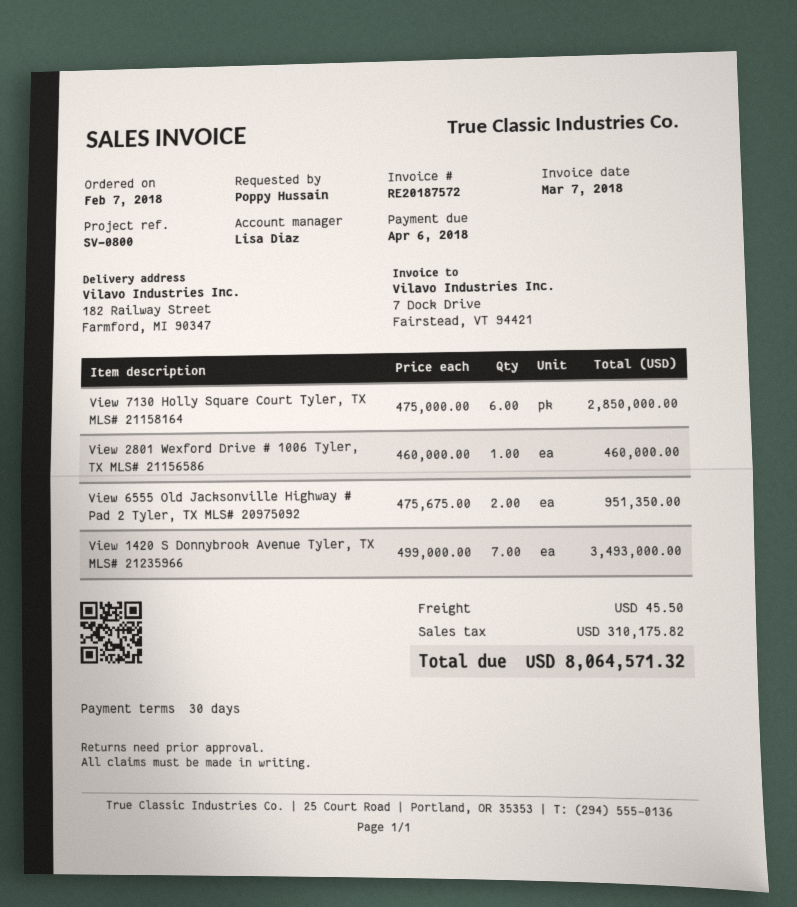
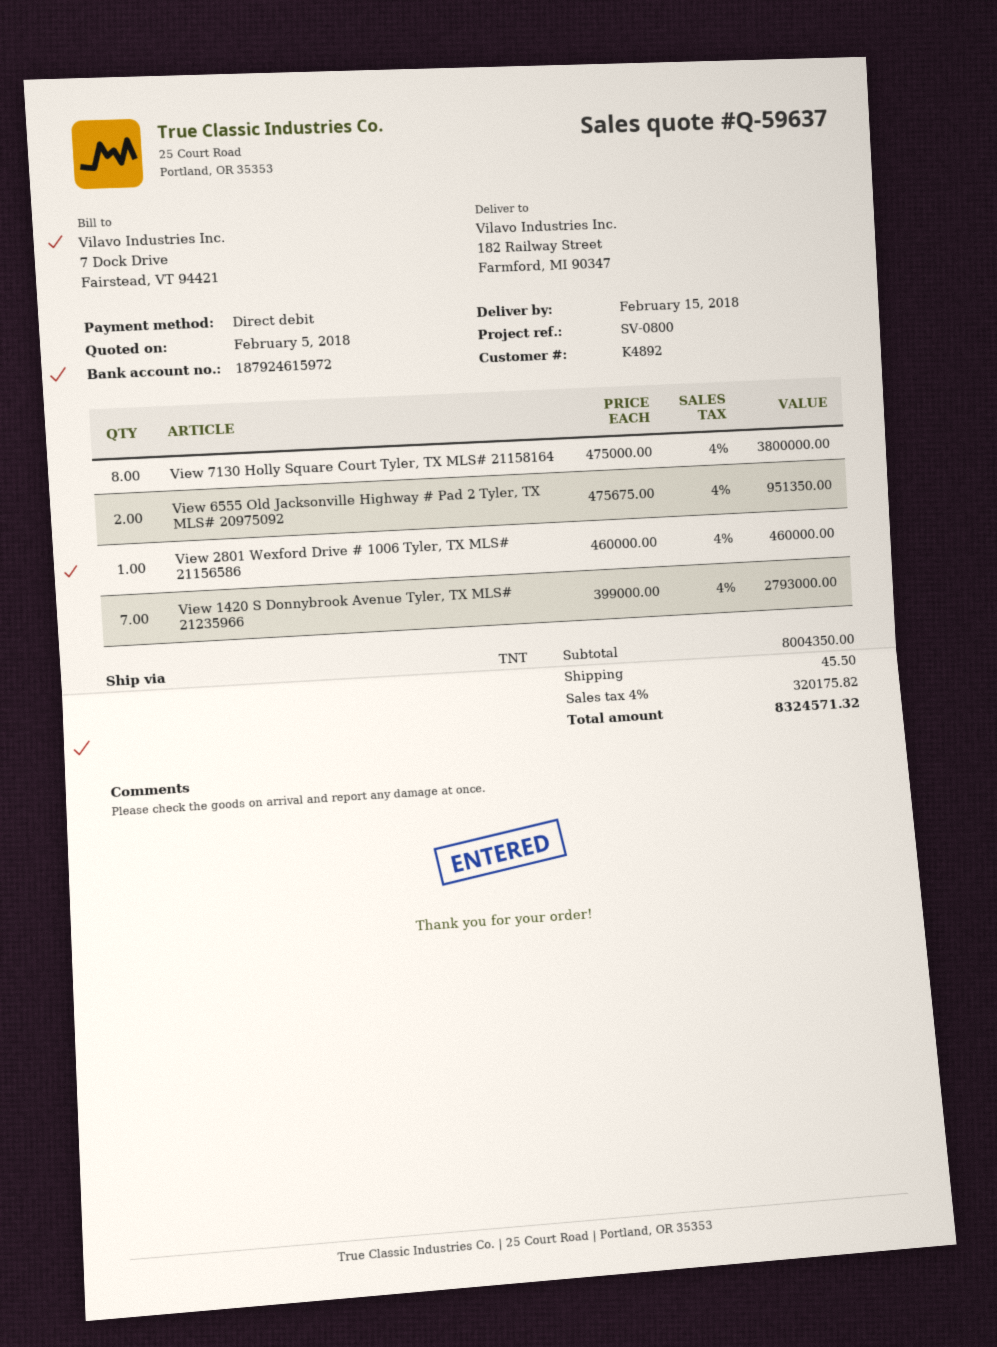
View 7130 Holly Square Court Tyler, TX MLS# 21158164: 6 x 475000.00 = 2850000.00 -> 8 x 475000.00 = 3800000.00
View 1420 S Donnybrook Avenue Tyler, TX MLS# 21235966: 7 x 499000.00 = 3493000.00 -> 7 x 399000.00 = 2793000.00
tax: 310175.82 -> 320175.82
total: 8064571.32 -> 8324571.32

